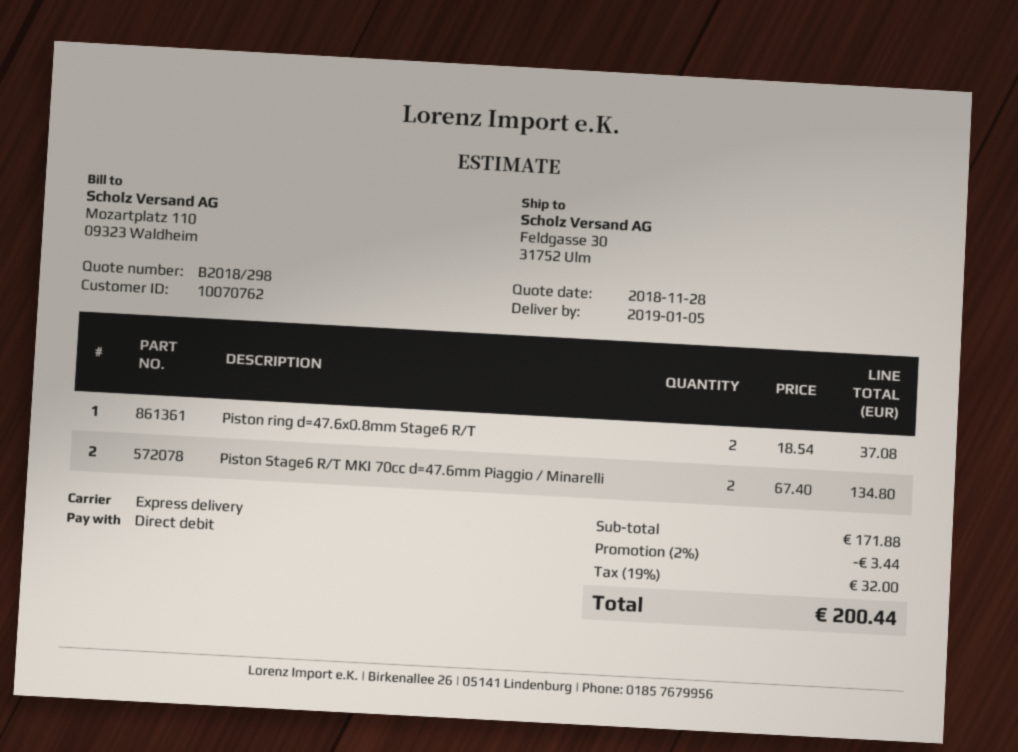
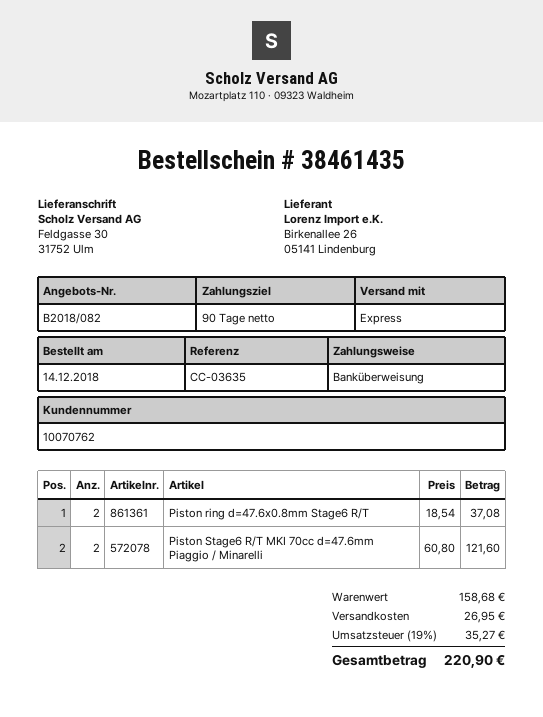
quote number: B2018/298 -> B2018/082
payment method: direct debit -> bank transfer
Piston Stage6 R/T MKI 70cc d=47.6mm Piaggio / Minarelli: 2 x 67.40 = 134.80 -> 2 x 60.80 = 121.60
subtotal: 171.88 -> 158.68
discount: 2% = 3.44 -> none
shipping: none -> 26.95
tax: 19% = 32.00 -> 19% = 35.27
total: 200.44 -> 220.90

